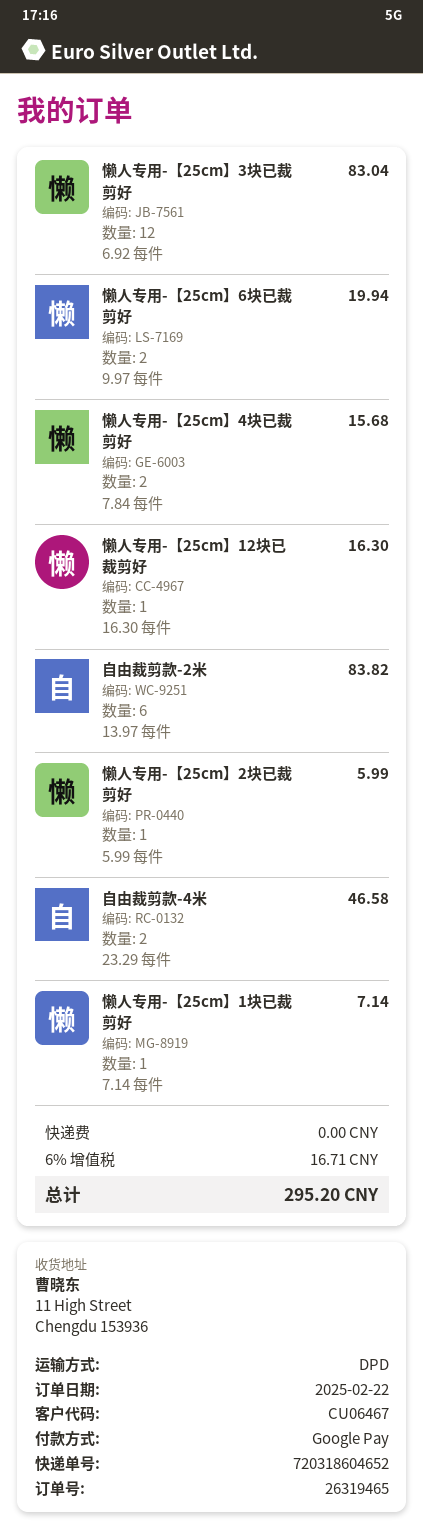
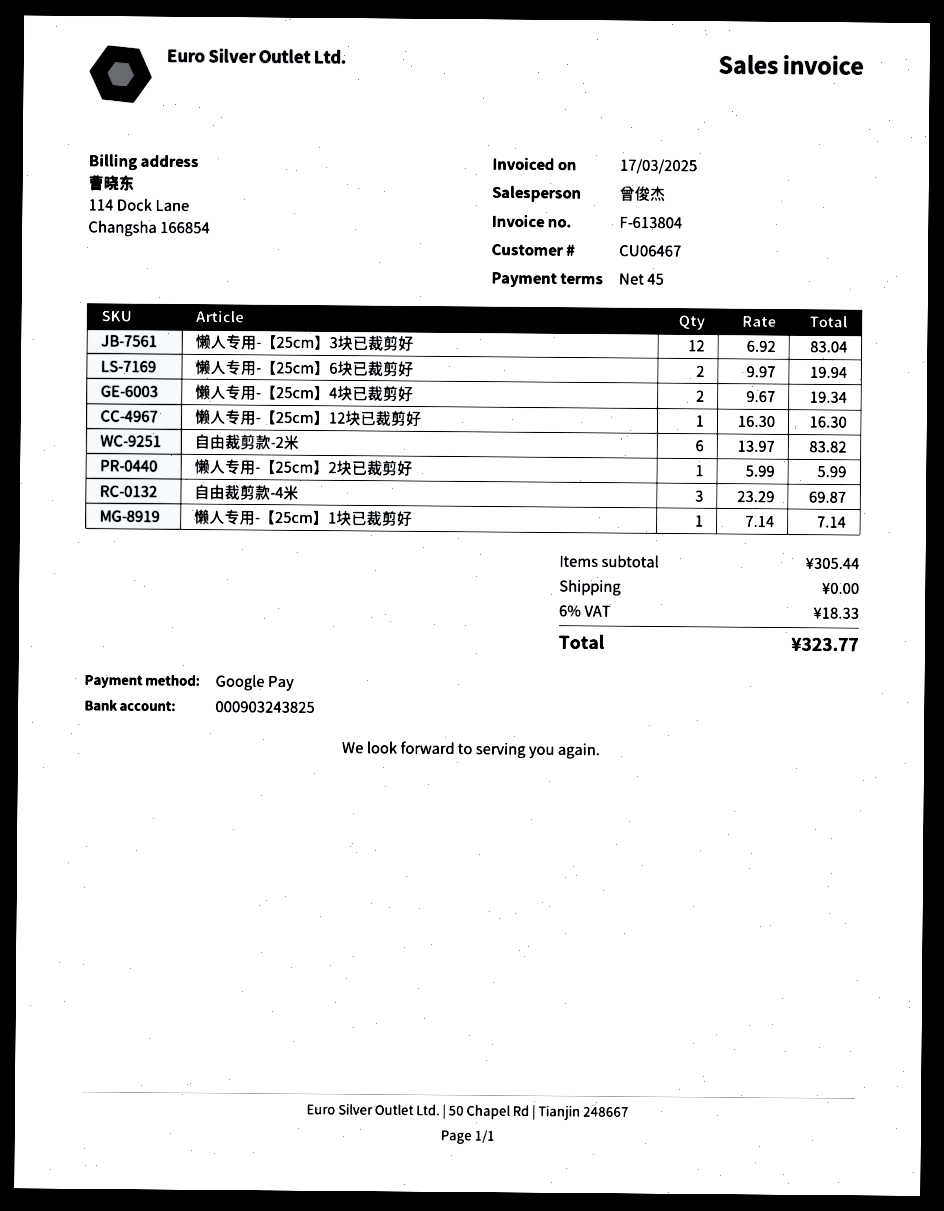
懒人专用-【25cm】4块已裁剪好: 2 x 7.84 = 15.68 -> 2 x 9.67 = 19.34
自由裁剪款-4米: 2 x 23.29 = 46.58 -> 3 x 23.29 = 69.87
tax: 6% = 16.71 -> 6% = 18.33
total: 295.20 -> 323.77

